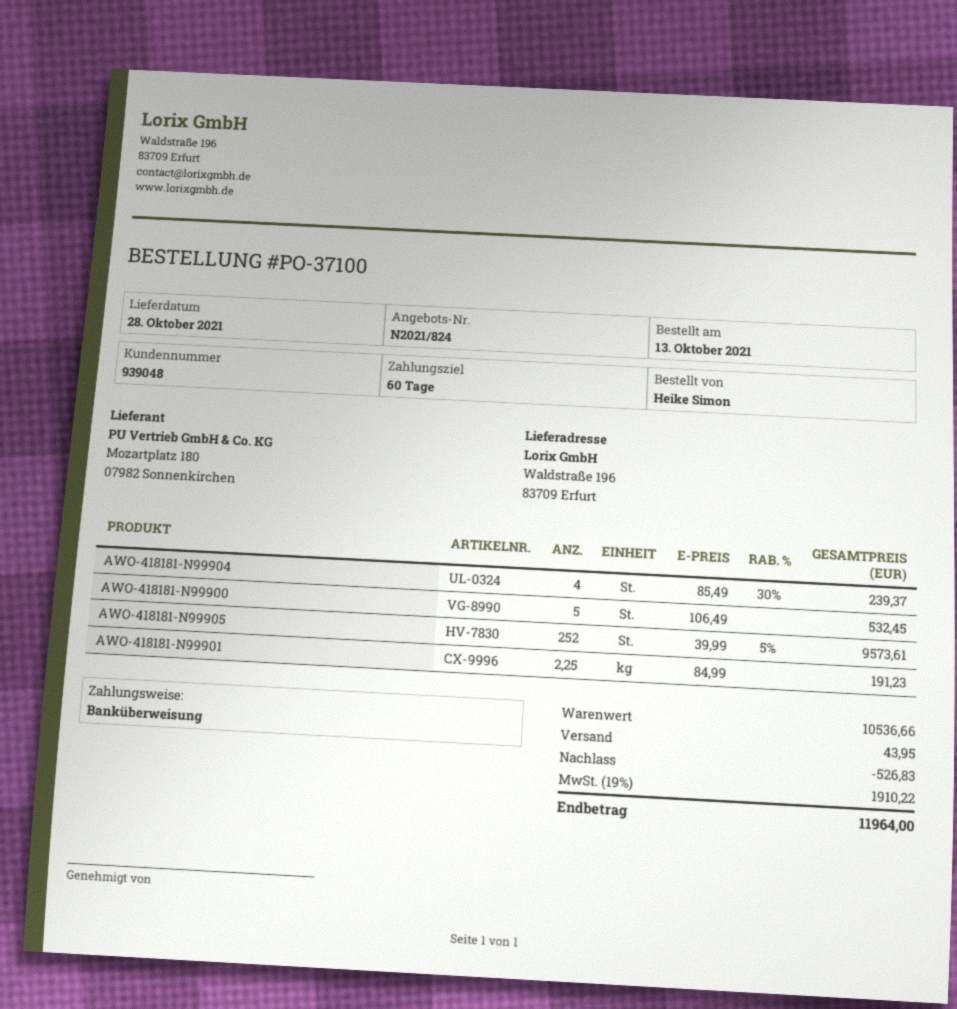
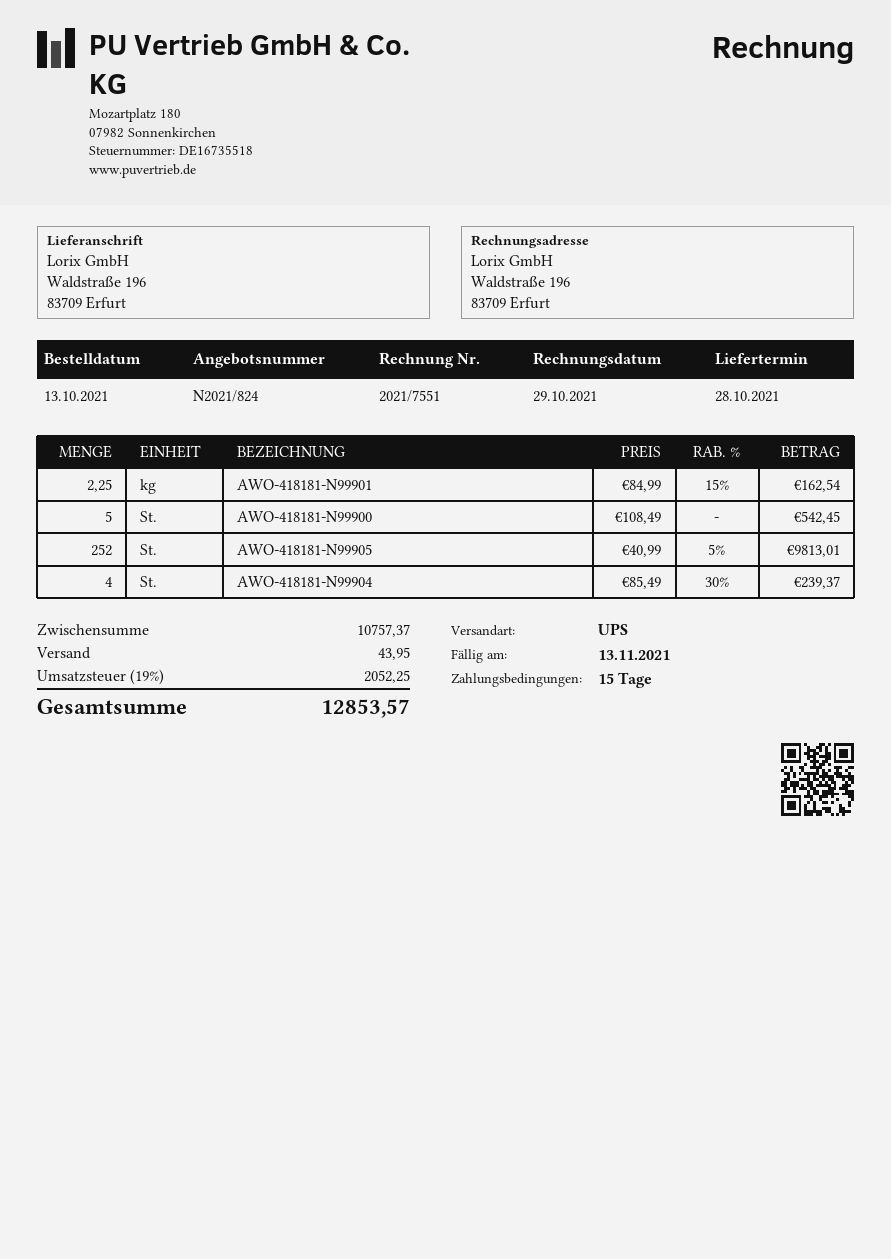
payment terms: 60 days -> 15 days
AWO-418181-N99900: 5 x 106.49 = 532.45 -> 5 x 108.49 = 542.45
AWO-418181-N99905: 252 x 39.99 - 5% = 9573.61 -> 252 x 40.99 - 5% = 9813.01
AWO-418181-N99901: 2.25 x 84.99 = 191.23 -> 2.25 x 84.99 - 15% = 162.54
subtotal: 10536.66 -> 10757.37
discount: 526.83 -> none
tax: 19% = 1910.22 -> 19% = 2052.25
total: 11964.00 -> 12853.57

